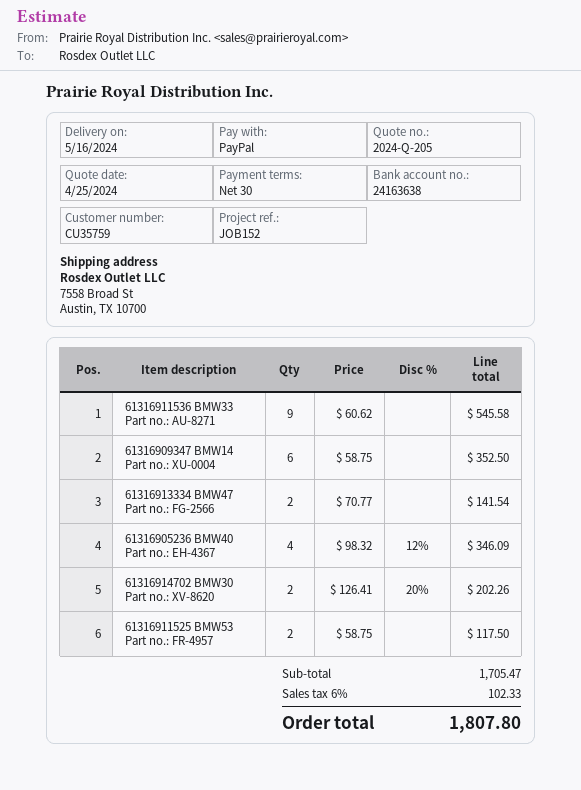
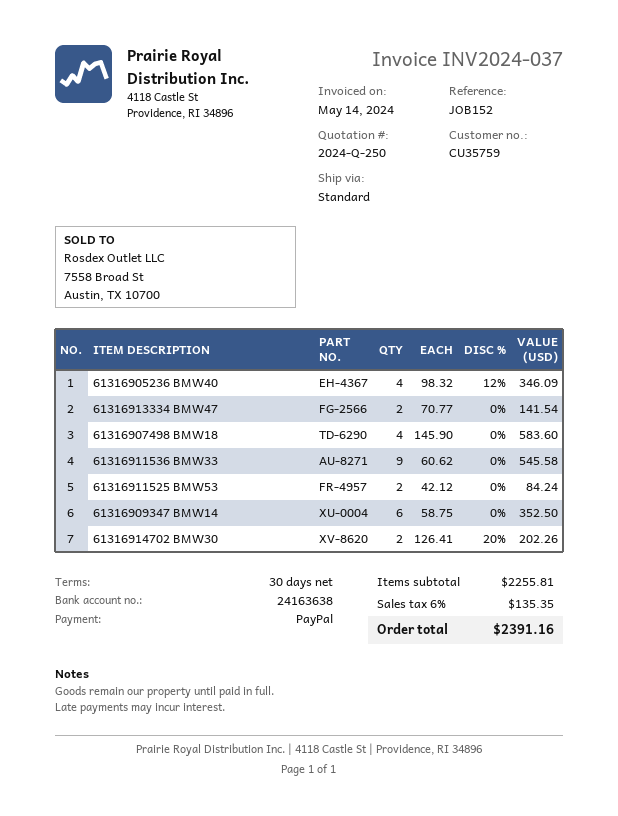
quote number: 2024-Q-205 -> 2024-Q-250
61316911525 BMW53: 2 x 58.75 = 117.50 -> 2 x 42.12 = 84.24
61316907498 BMW18: none -> 4 x 145.90 = 583.60
subtotal: 1705.47 -> 2255.81
tax: 6% = 102.33 -> 6% = 135.35
total: 1807.80 -> 2391.16

